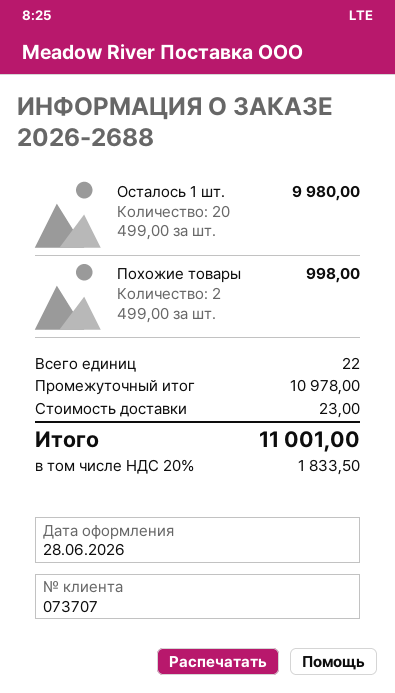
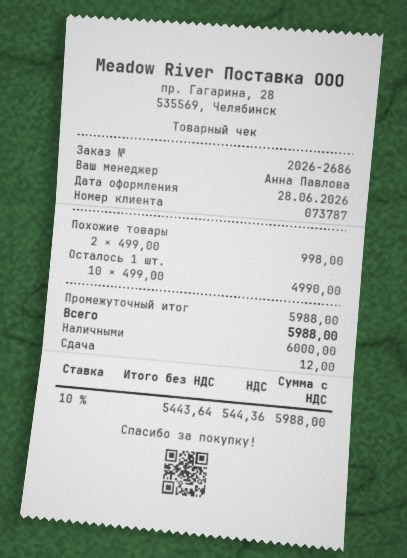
order number: 2026-2688 -> 2026-2686
customer number: 073707 -> 073787
Осталось 1 шт.: 20 x 499.00 = 9980.00 -> 10 x 499.00 = 4990.00
subtotal: 10978.00 -> 5988.00
shipping: 23.00 -> none
tax: 20% = 1833.50 -> 10% = 544.36
total: 11001.00 -> 5988.00

